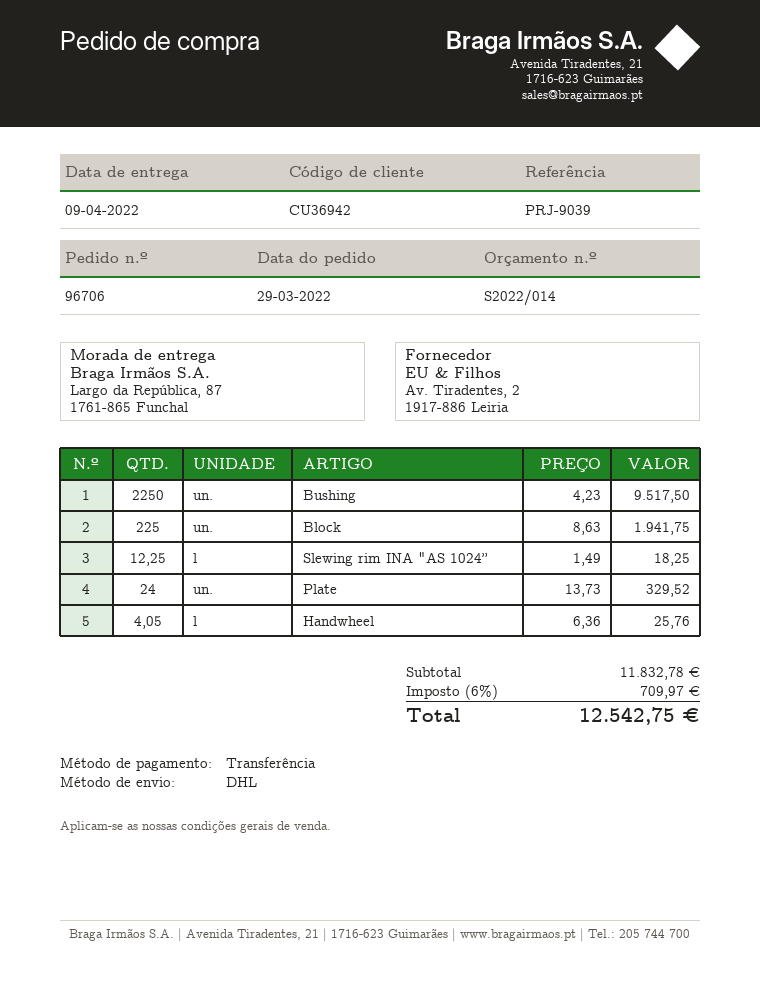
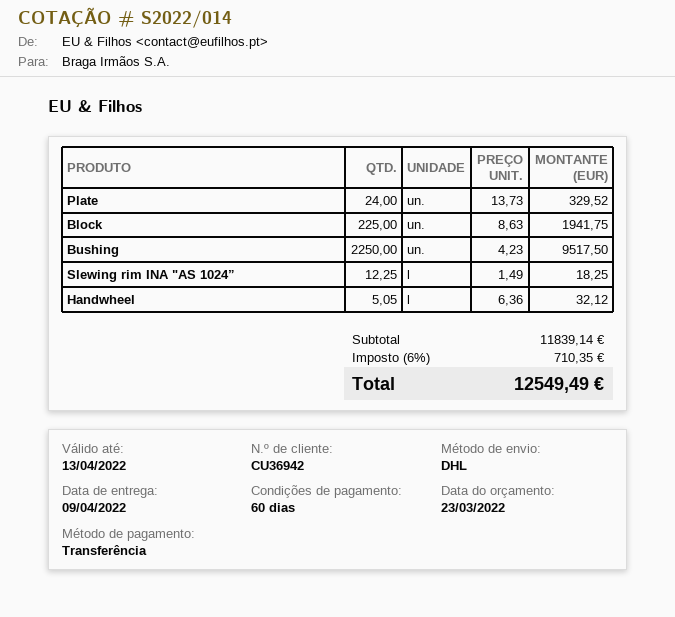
Handwheel: 4.05 x 6.36 = 25.76 -> 5.05 x 6.36 = 32.12
subtotal: 11832.78 -> 11839.14
tax: 6% = 709.97 -> 6% = 710.35
total: 12542.75 -> 12549.49

